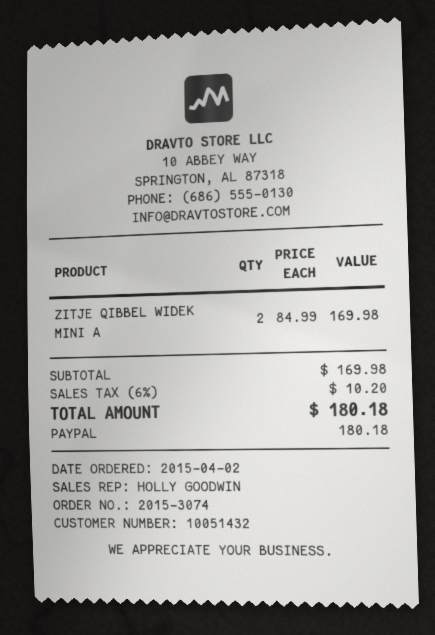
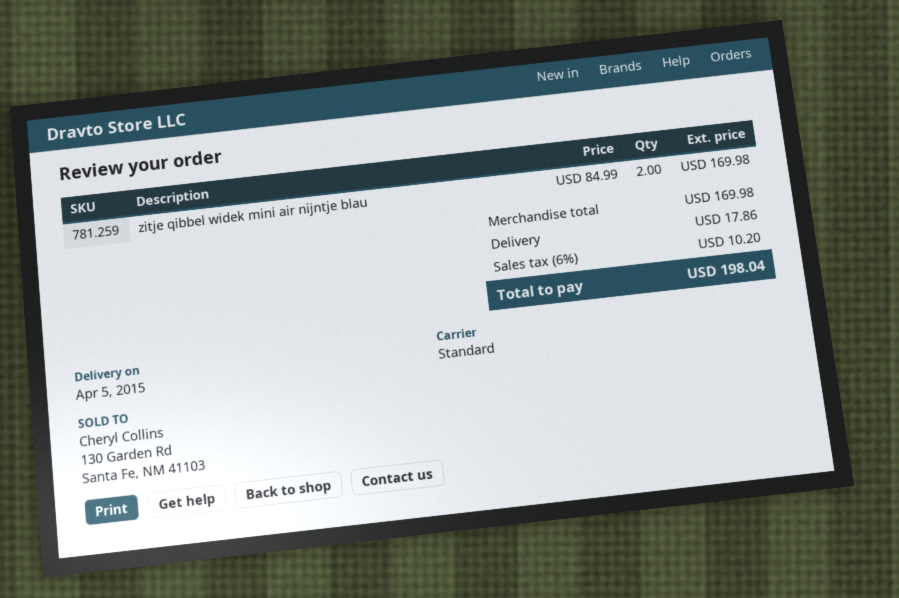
shipping: none -> 17.86
total: 180.18 -> 198.04

